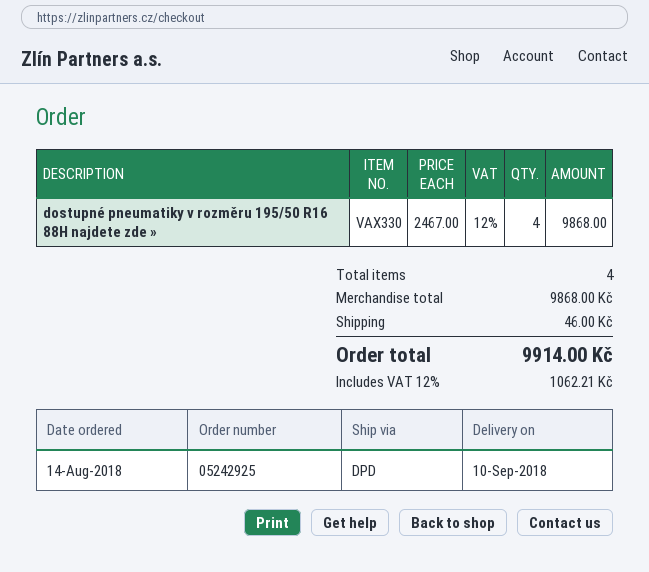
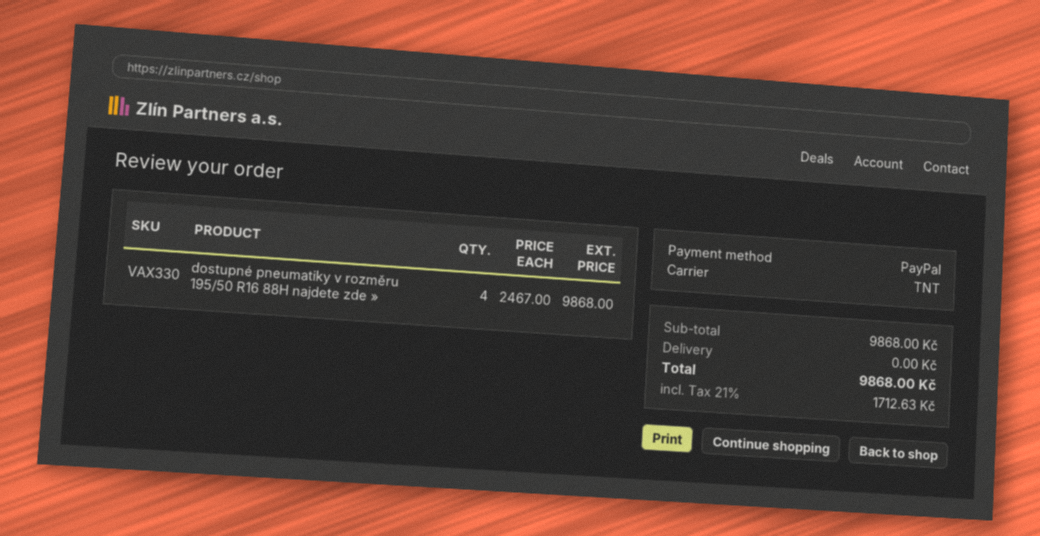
shipping method: DPD -> TNT
shipping: 46.00 -> 0.00
tax: 12% = 1062.21 -> 21% = 1712.63
total: 9914.00 -> 9868.00

